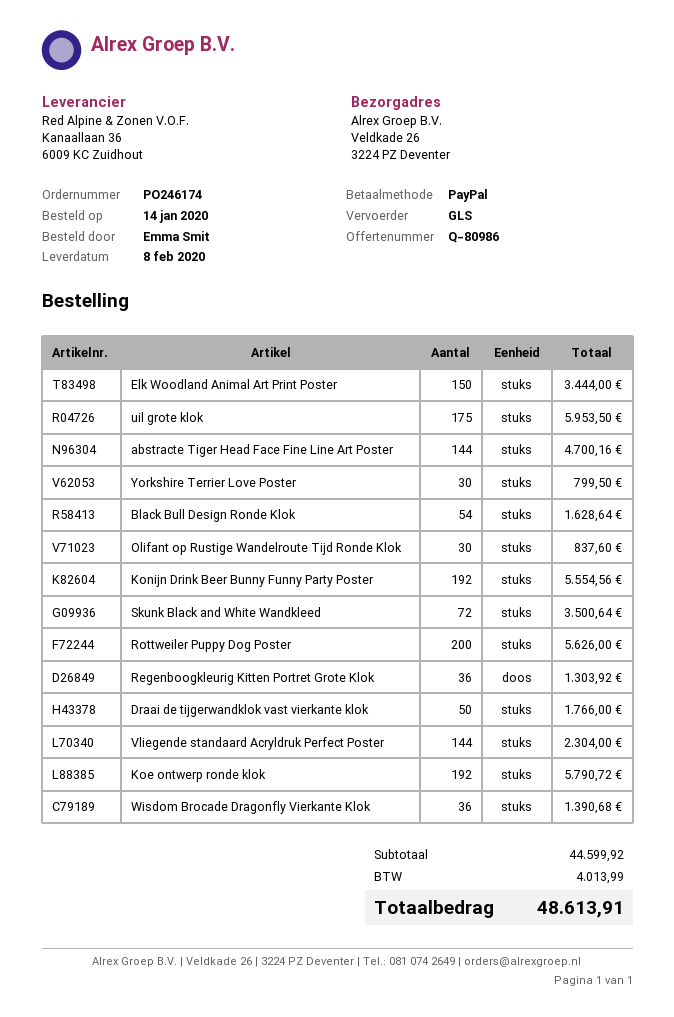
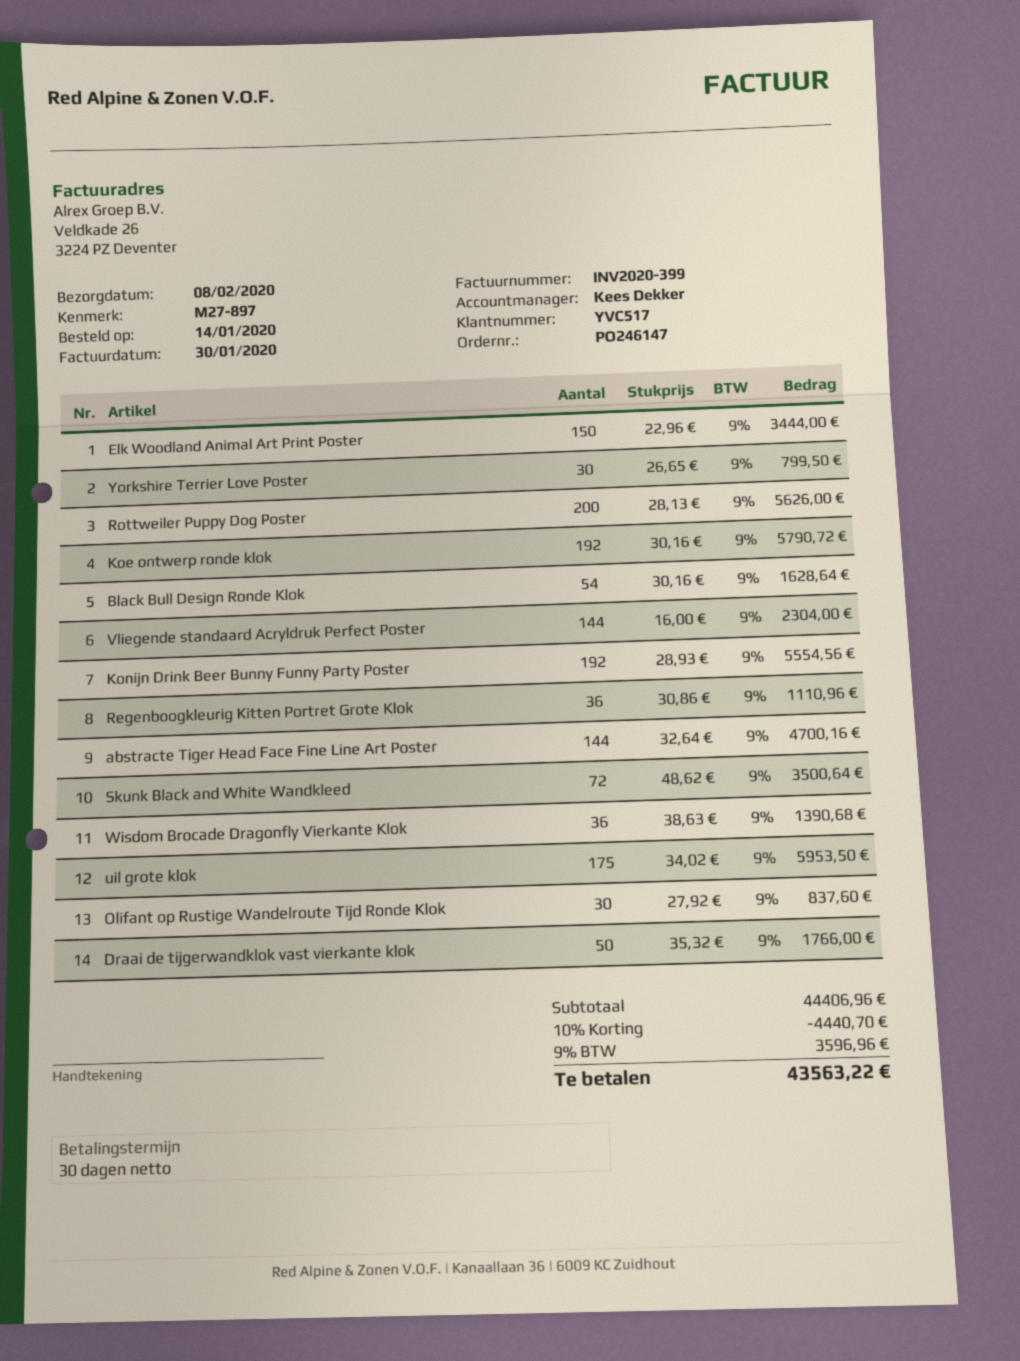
order number: PO246174 -> PO246147
Regenboogkleurig Kitten Portret Grote Klok: 36 for 1303.92 -> 36 for 1110.96
subtotal: 44599.92 -> 44406.96
discount: none -> 10% = 4440.70
tax: 4013.99 -> 3596.96
total: 48613.91 -> 43563.22

